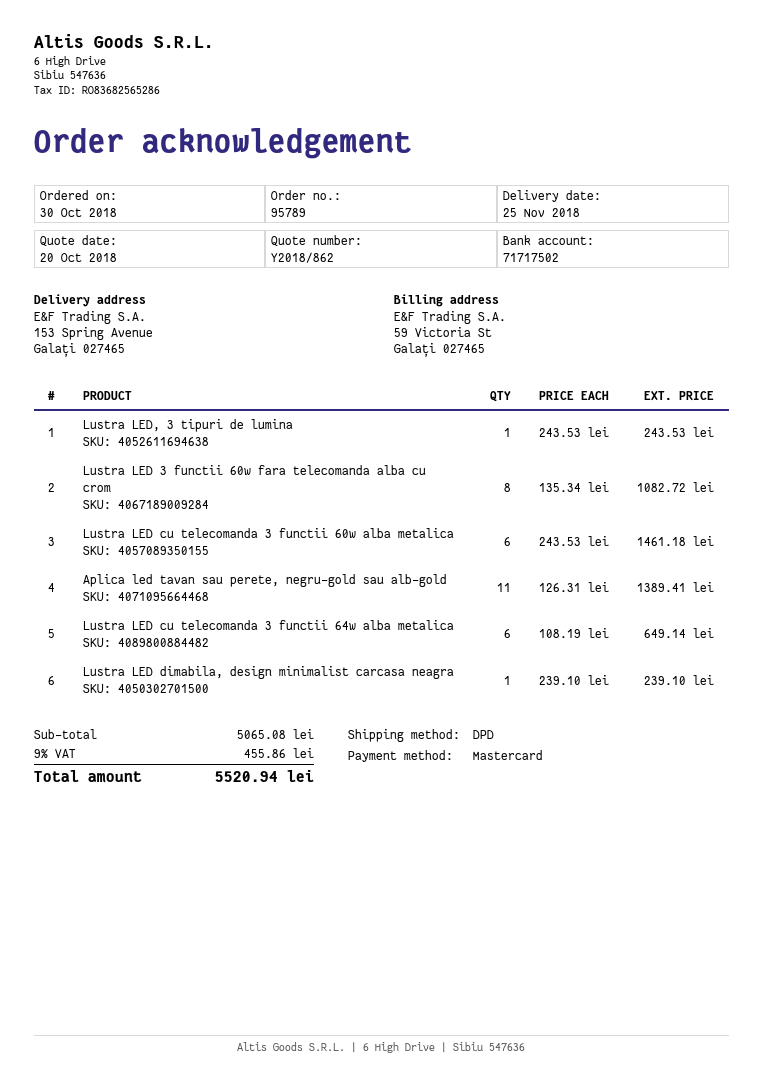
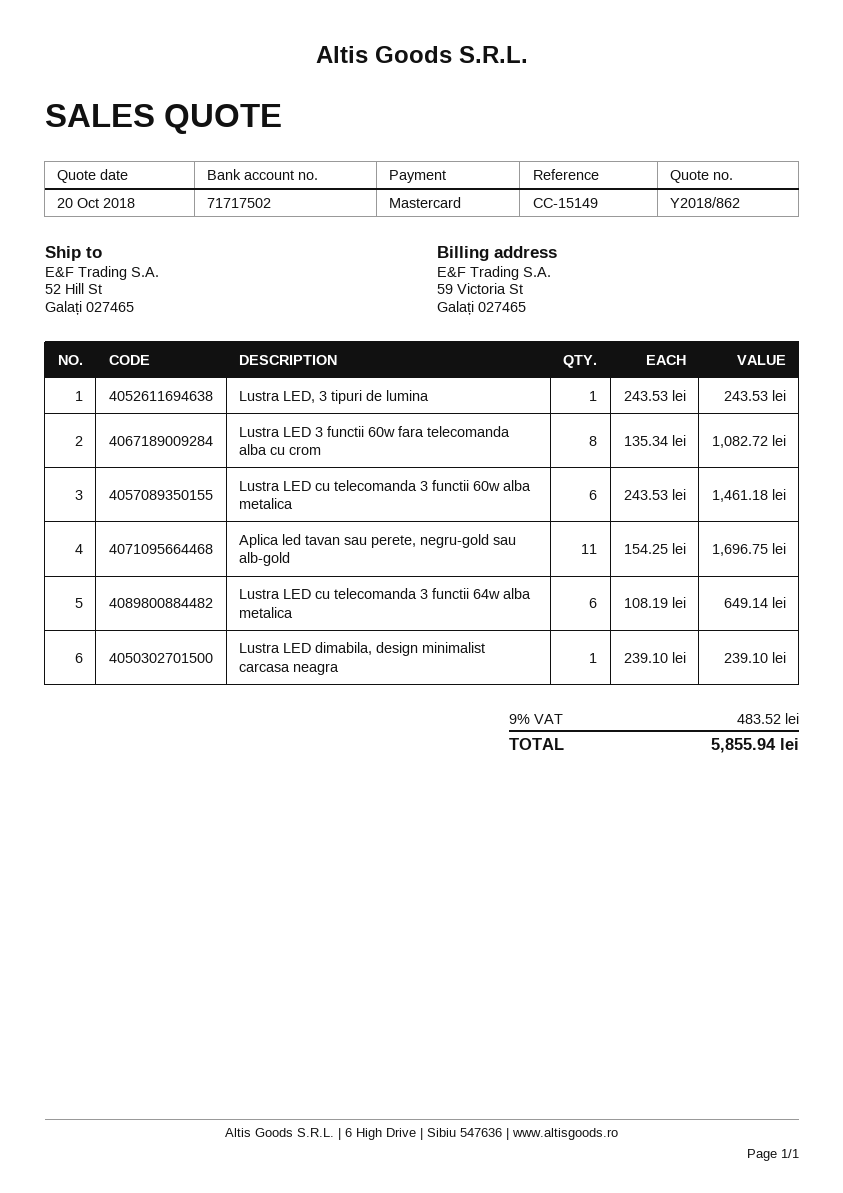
ship to: 153 Spring Avenue, Galați 027465 -> 52 Hill St, Galați 027465
Aplica led tavan sau perete, negru-gold sau alb-gold: 11 x 126.31 = 1389.41 -> 11 x 154.25 = 1696.75
tax: 9% = 455.86 -> 9% = 483.52
total: 5520.94 -> 5855.94

